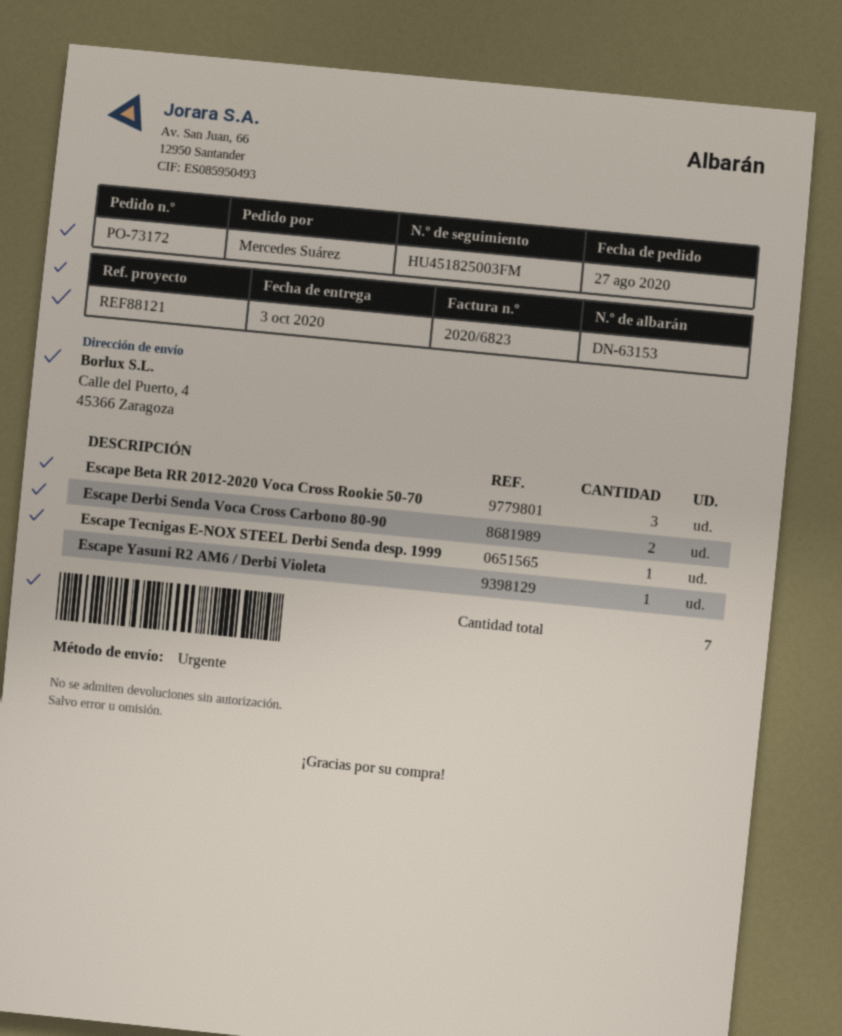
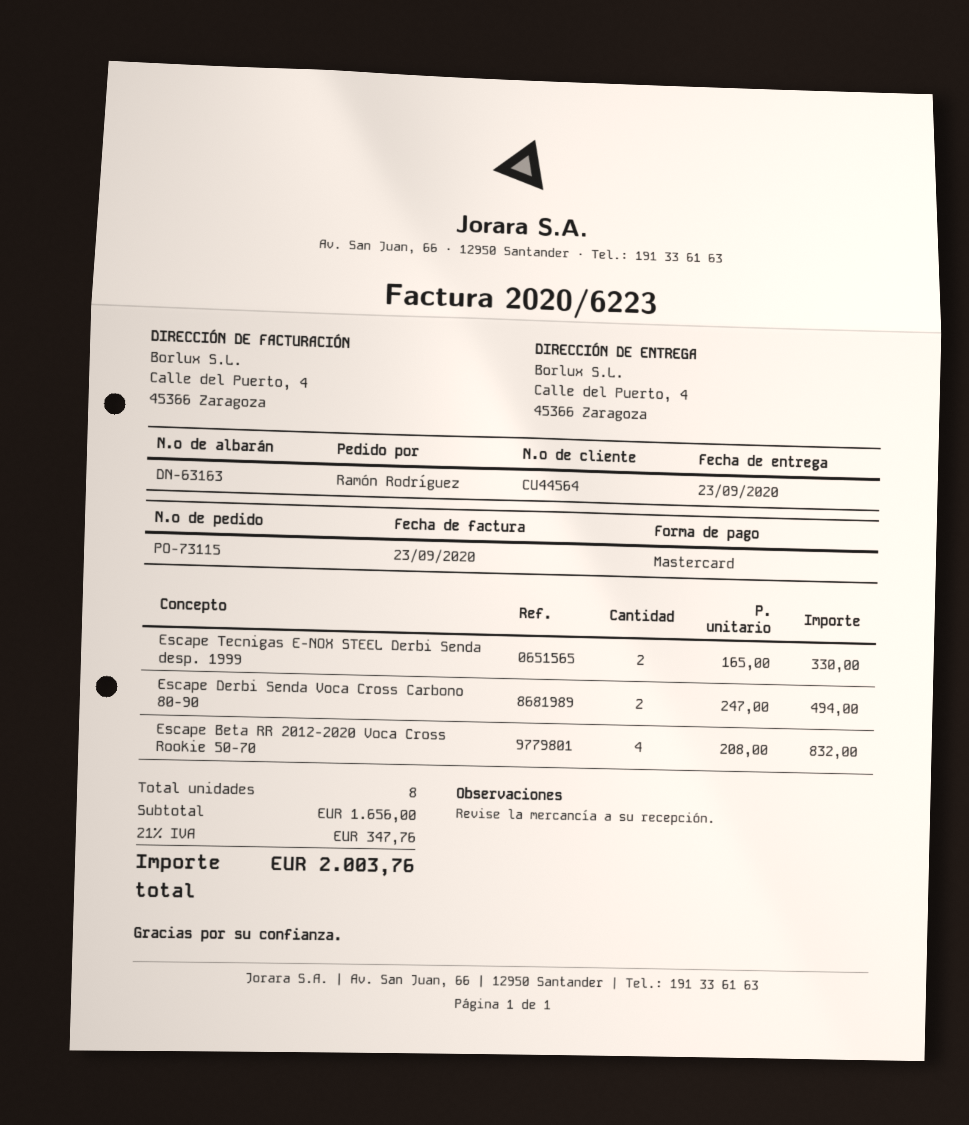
order number: PO-73172 -> PO-73115
delivery note number: DN-63153 -> DN-63163
delivery date: 2020-10-03 -> 2020-09-23
invoice number: 2020/6823 -> 2020/6223
ordered by: Mercedes Suárez -> Ramón Rodríguez
Escape Beta RR 2012-2020 Voca Cross Rookie 50-70: 3 -> 4
Escape Tecnigas E-NOX STEEL Derbi Senda desp. 1999: 1 -> 2
Escape Yasuni R2 AM6 / Derbi Violeta: 1 -> none
total quantity: 7 -> 8

